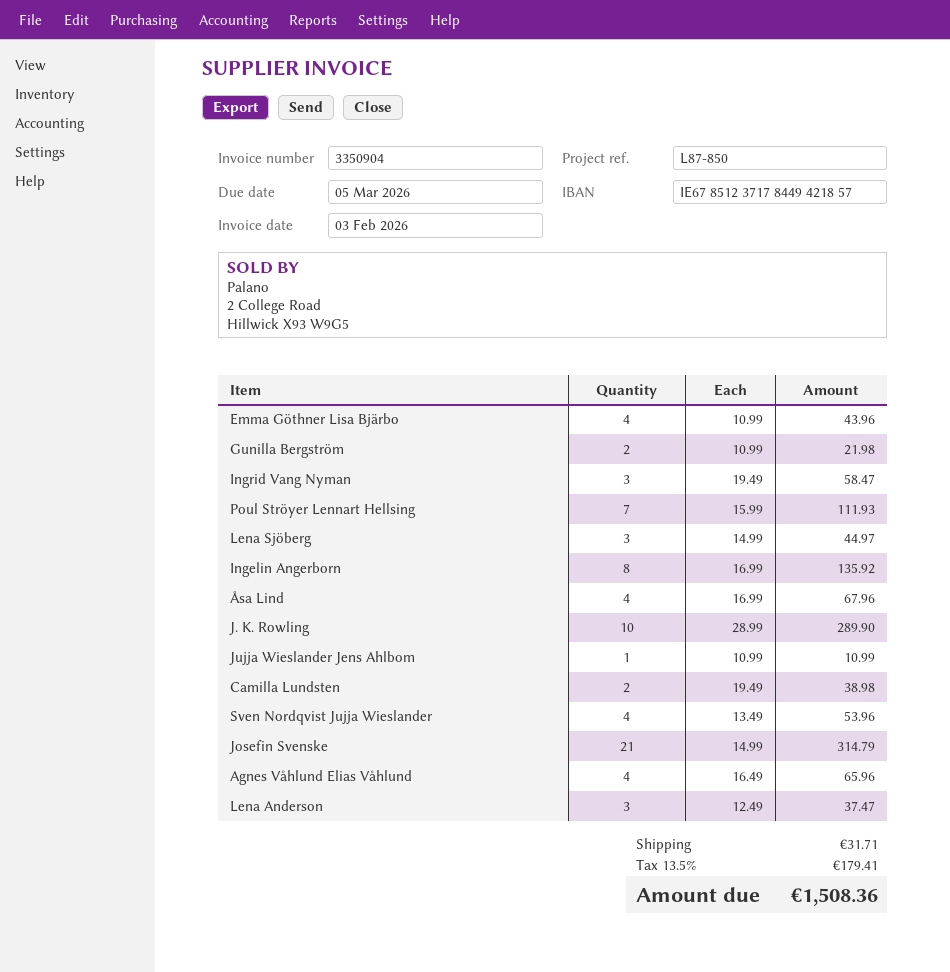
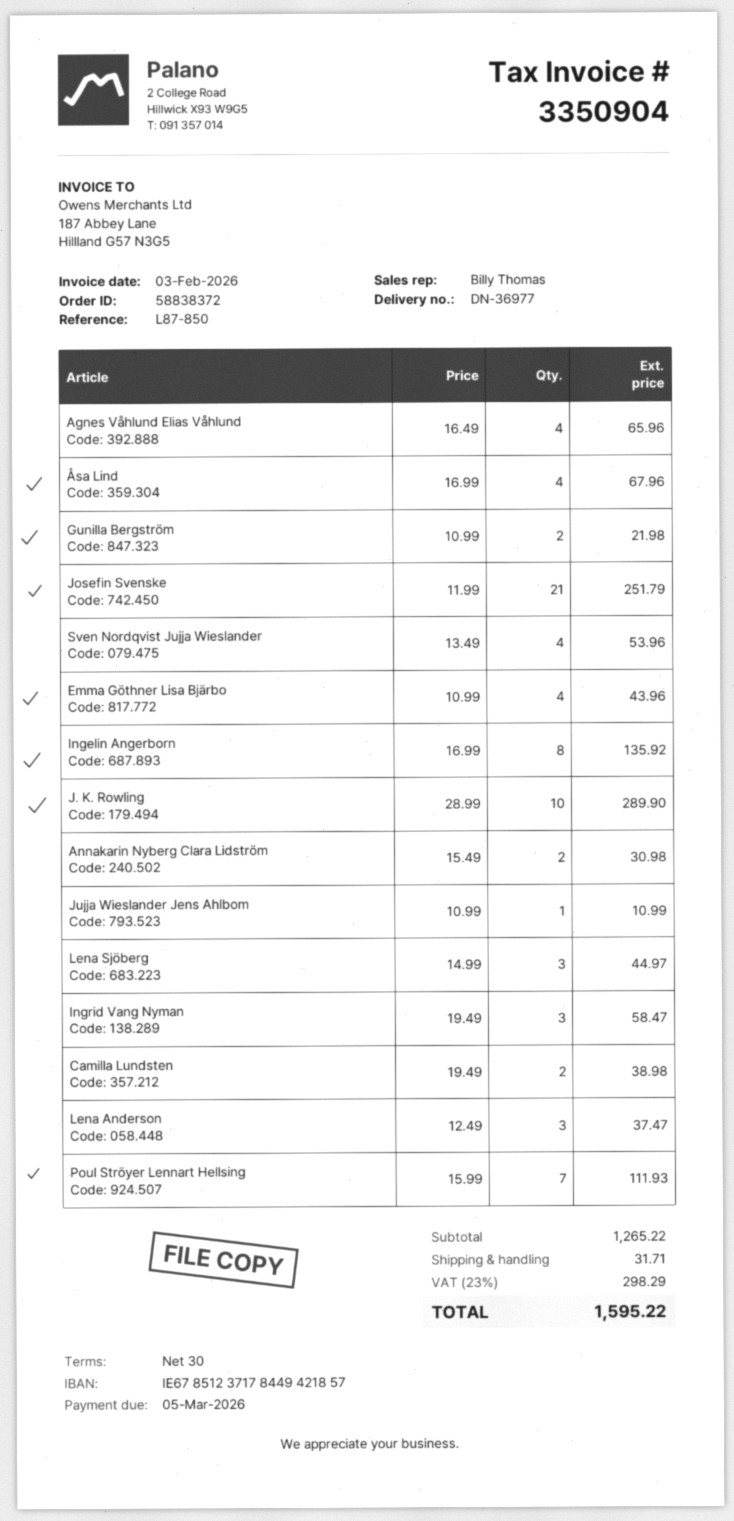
Josefin Svenske: 21 x 14.99 = 314.79 -> 21 x 11.99 = 251.79
Annakarin Nyberg Clara Lidström: none -> 2 x 15.49 = 30.98
tax: 13.5% = 179.41 -> 23% = 298.29
total: 1508.36 -> 1595.22

